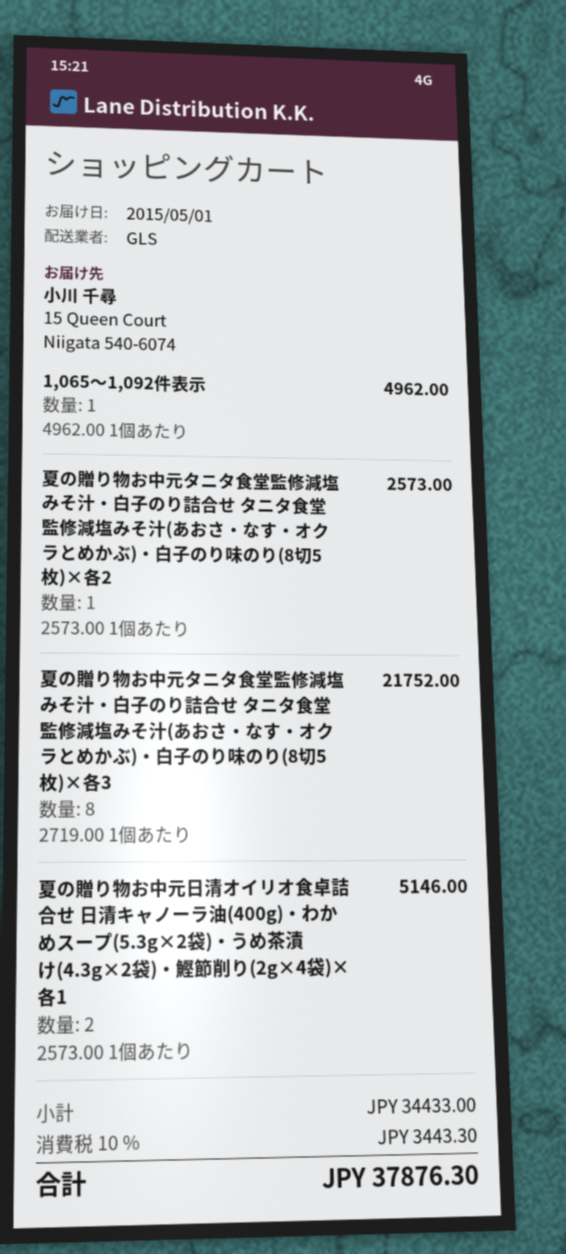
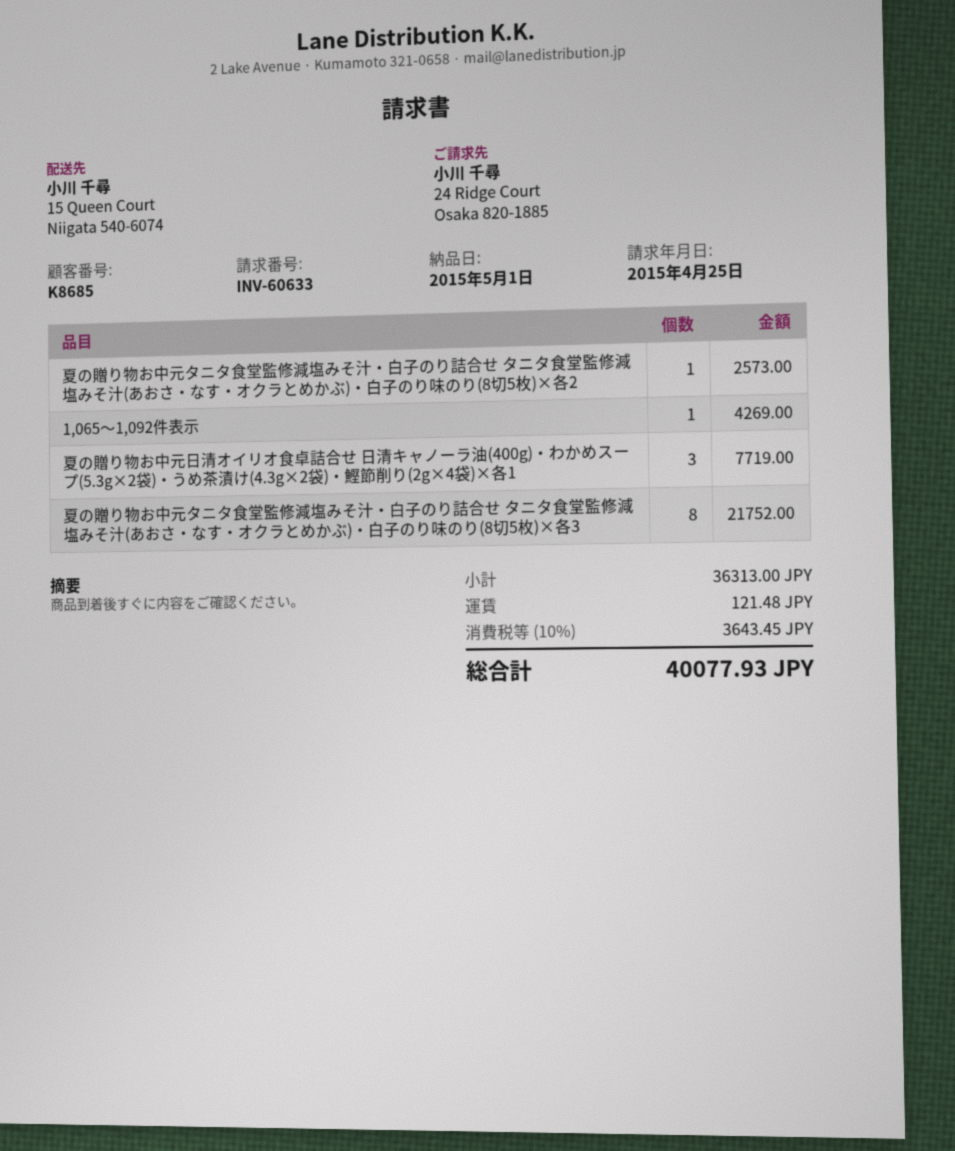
1,065〜1,092件表示: 1 for 4962.00 -> 1 for 4269.00
夏の贈り物お中元日清オイリオ食卓詰合せ 日清キャノーラ油(400g)・わかめスープ(5.3g×2袋)・うめ茶漬け(4.3g×2袋)・鰹節削り(2g×4袋)×各1: 2 for 5146.00 -> 3 for 7719.00
subtotal: 34433.00 -> 36313.00
shipping: none -> 121.48
tax: 10% = 3443.30 -> 10% = 3643.45
total: 37876.30 -> 40077.93

